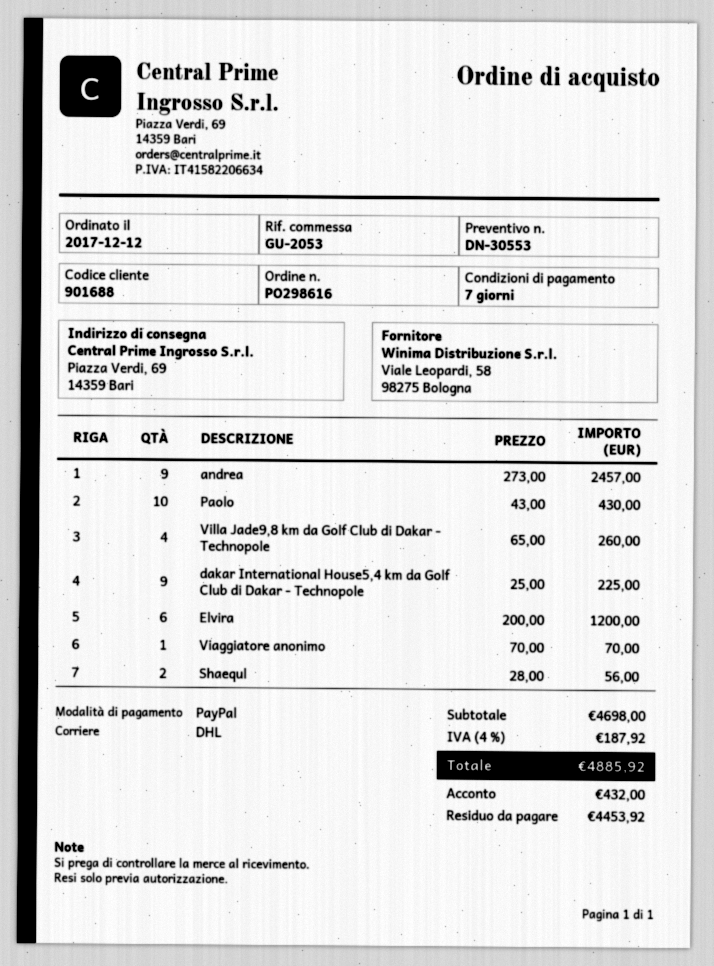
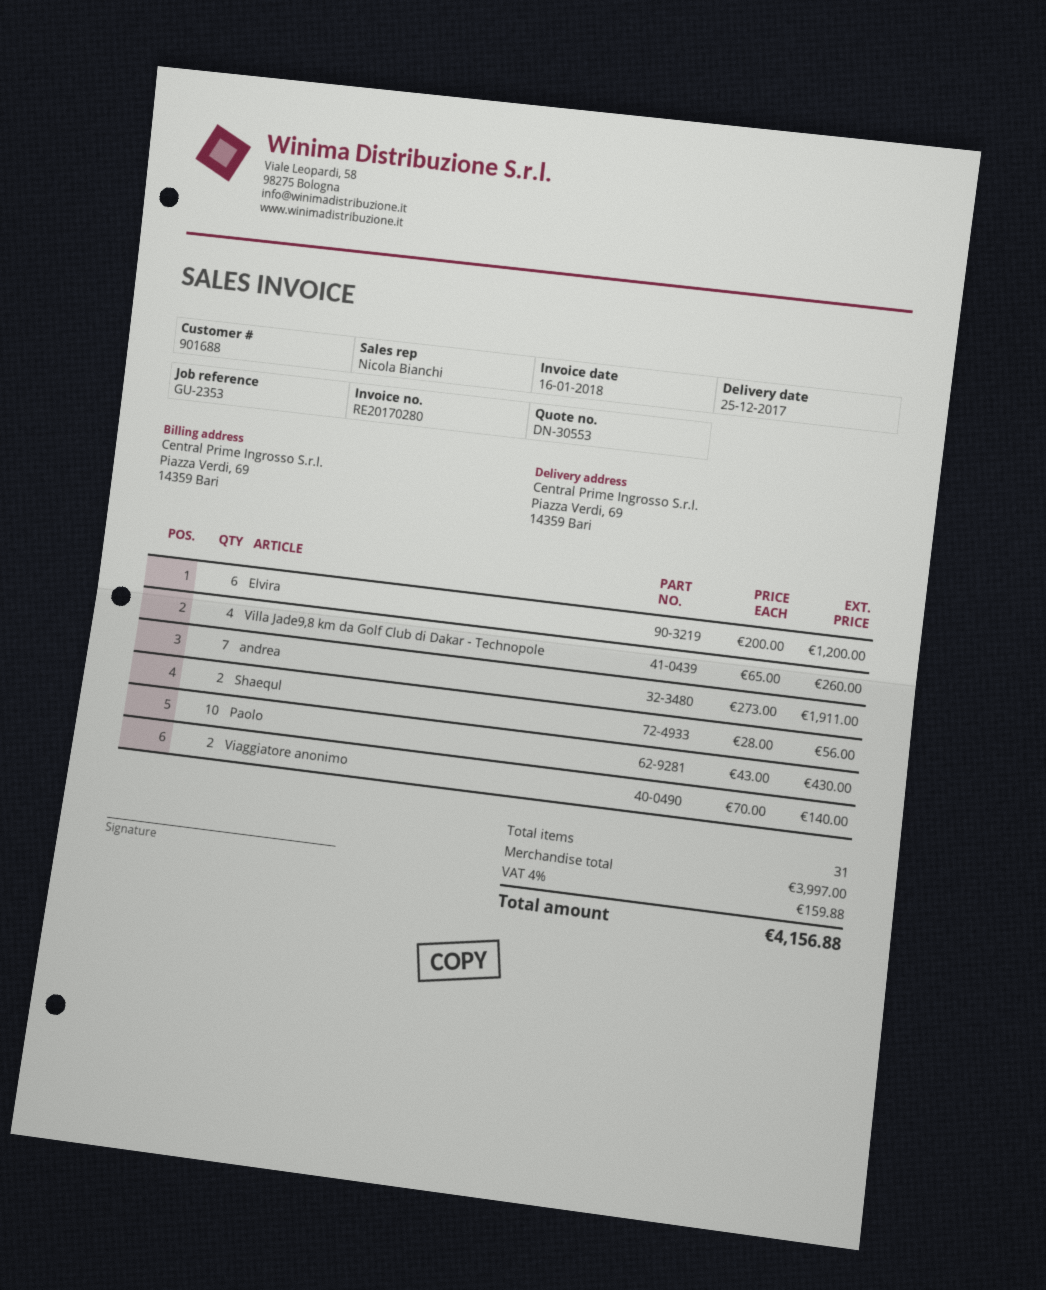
reference: GU-2053 -> GU-2353
andrea: 9 x 273.00 = 2457.00 -> 7 x 273.00 = 1911.00
dakar International House5,4 km da Golf Club di Dakar - Technopole: 9 x 25.00 = 225.00 -> none
Viaggiatore anonimo: 1 x 70.00 = 70.00 -> 2 x 70.00 = 140.00
subtotal: 4698.00 -> 3997.00
tax: 4% = 187.92 -> 4% = 159.88
total: 4885.92 -> 4156.88

